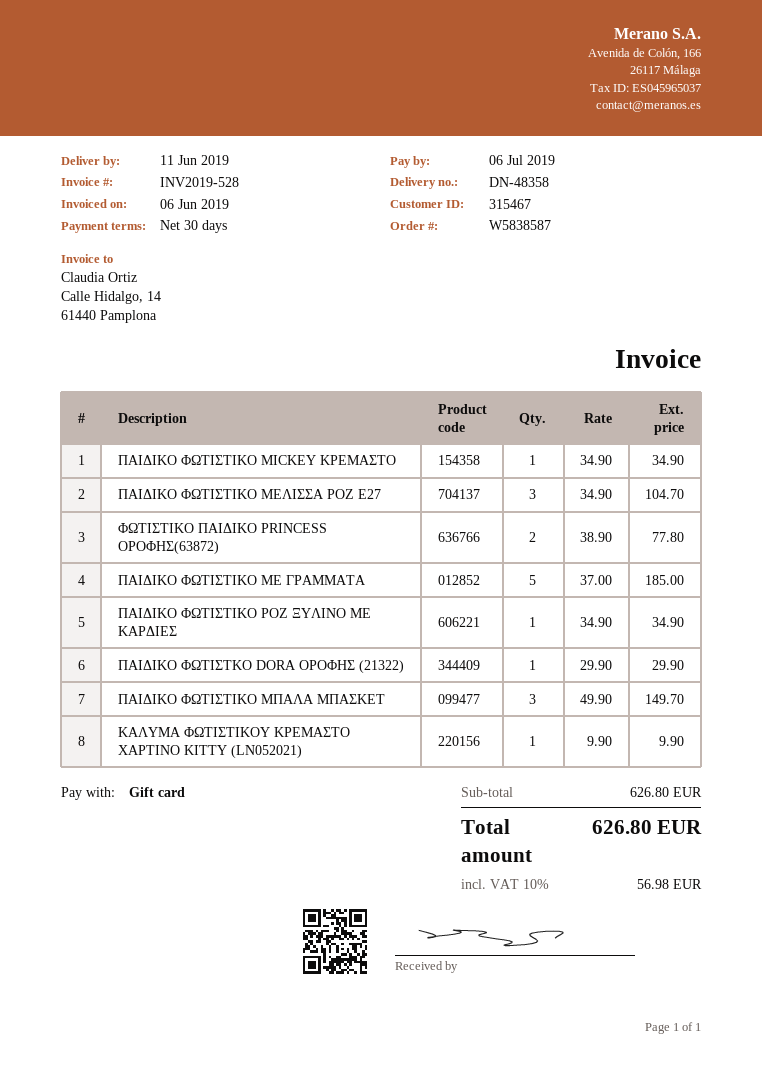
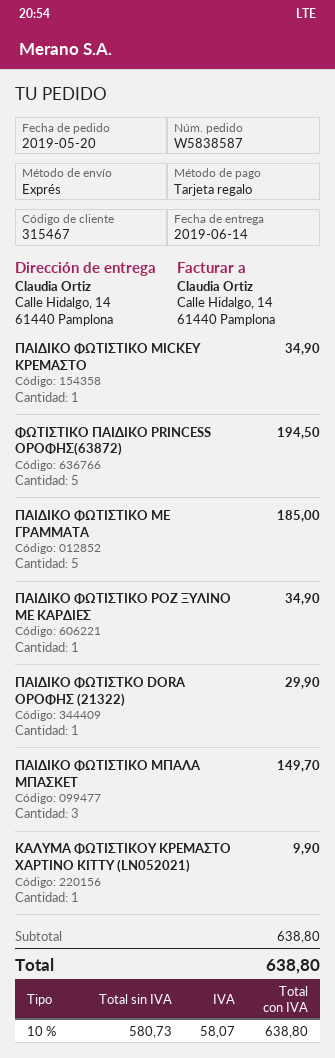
delivery date: 2019-06-11 -> 2019-06-14
ΠAIΔIKO ΦΩTIΣTIKO MEΛIΣΣA ΡΟΖ Ε27: 3 for 104.70 -> none
ΦΩTIΣΤΙΚΟ ΠAIΔIKO PRINCESS OPOΦHΣ(63872): 2 for 77.80 -> 5 for 194.50
subtotal: 626.80 -> 638.80
tax: 10% = 56.98 -> 10% = 58.07
total: 626.80 -> 638.80

